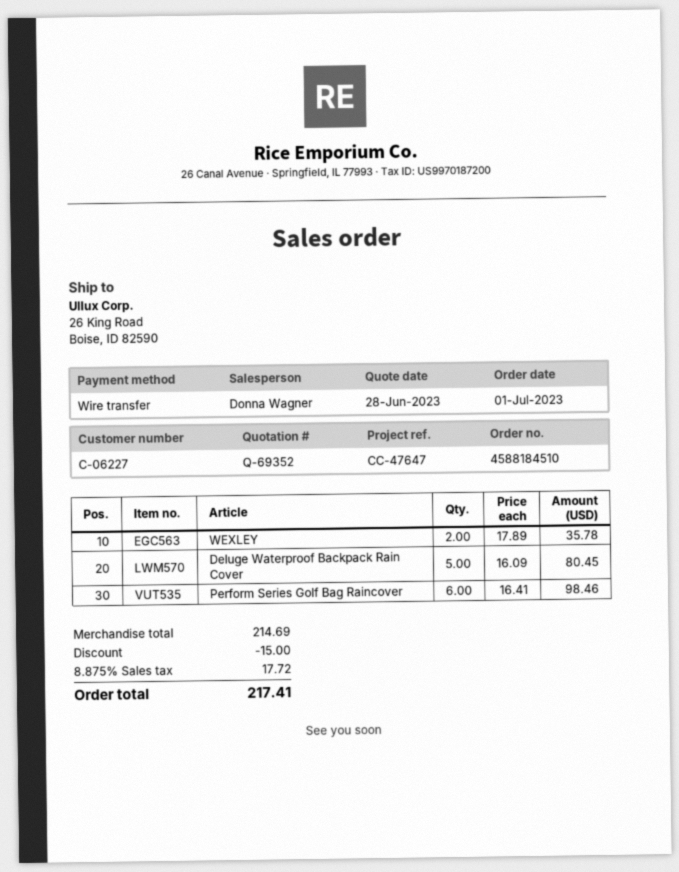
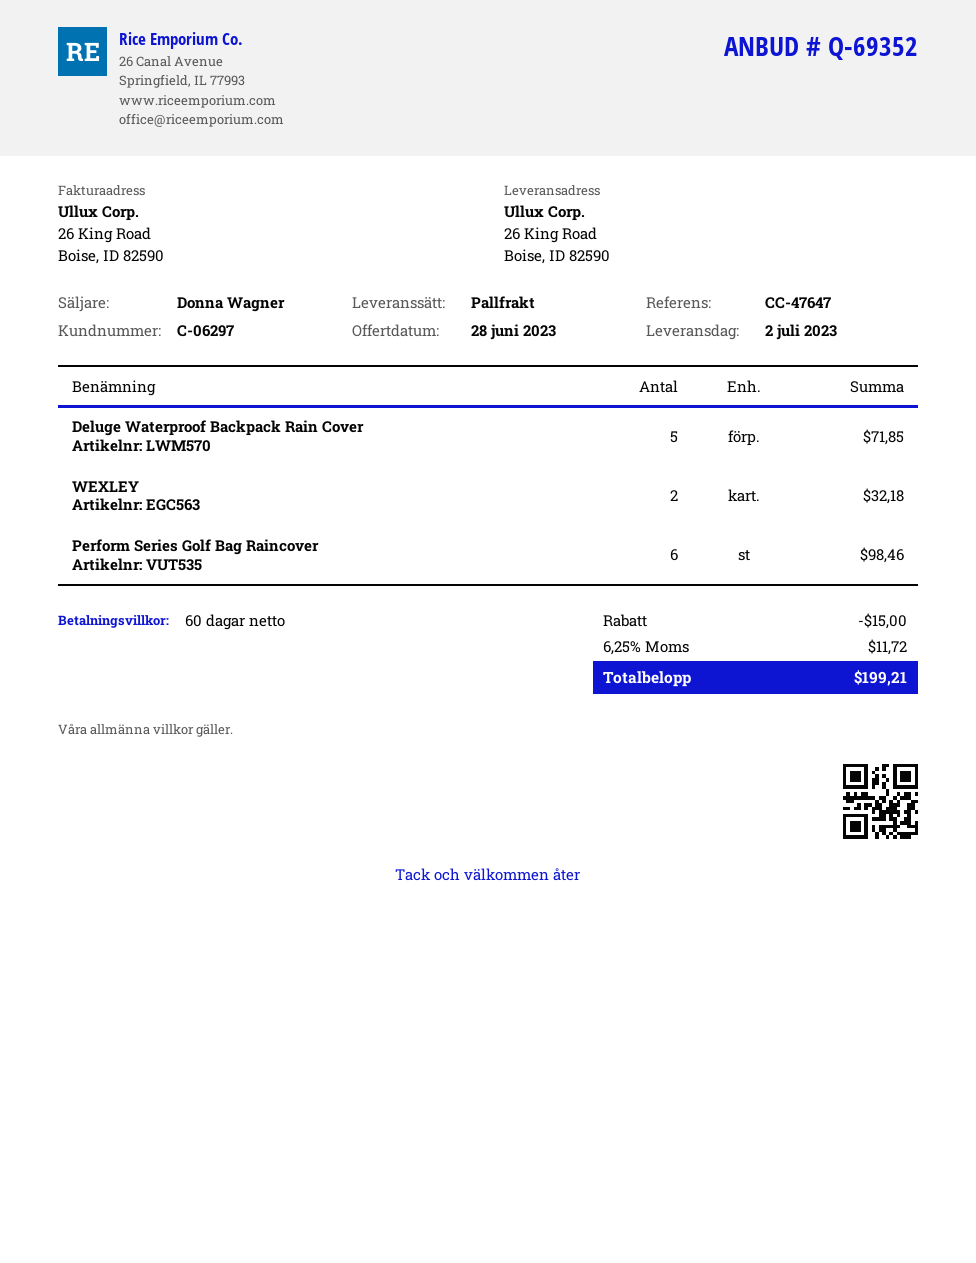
customer number: C-06227 -> C-06297
WEXLEY: 2 for 35.78 -> 2 for 32.18
Deluge Waterproof Backpack Rain Cover: 5 for 80.45 -> 5 for 71.85
tax: 8.875% = 17.72 -> 6.25% = 11.72
total: 217.41 -> 199.21

